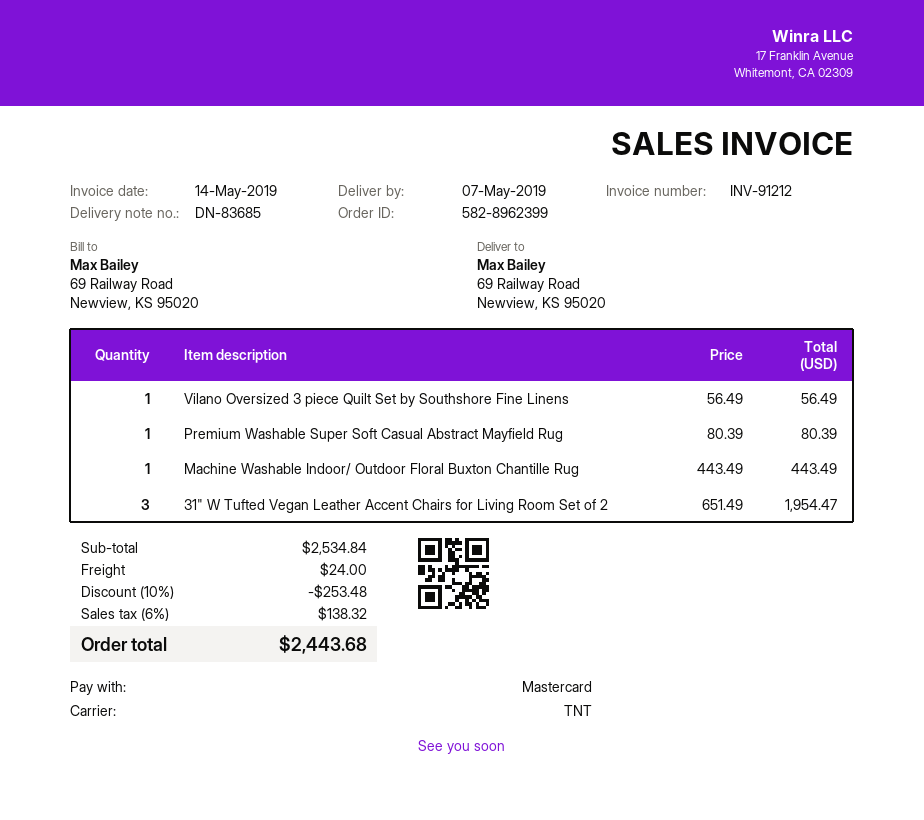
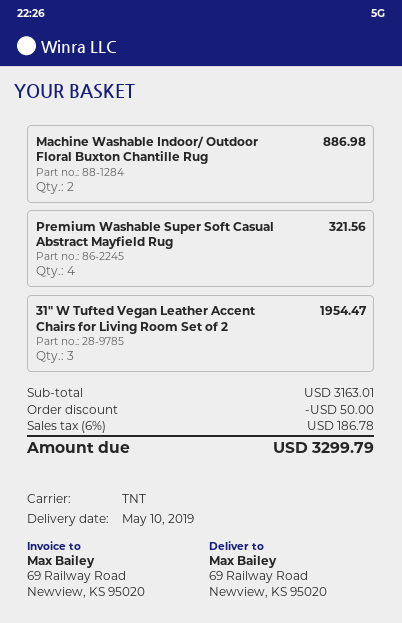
delivery date: 2019-05-07 -> 2019-05-10
Vilano Oversized 3 piece Quilt Set by Southshore Fine Linens: 1 for 56.49 -> none
Premium Washable Super Soft Casual Abstract Mayfield Rug: 1 for 80.39 -> 4 for 321.56
Machine Washable Indoor/ Outdoor Floral Buxton Chantille Rug: 1 for 443.49 -> 2 for 886.98
subtotal: 2534.84 -> 3163.01
discount: 253.48 -> 50.00
shipping: 24.00 -> none
tax: 6% = 138.32 -> 6% = 186.78
total: 2443.68 -> 3299.79

